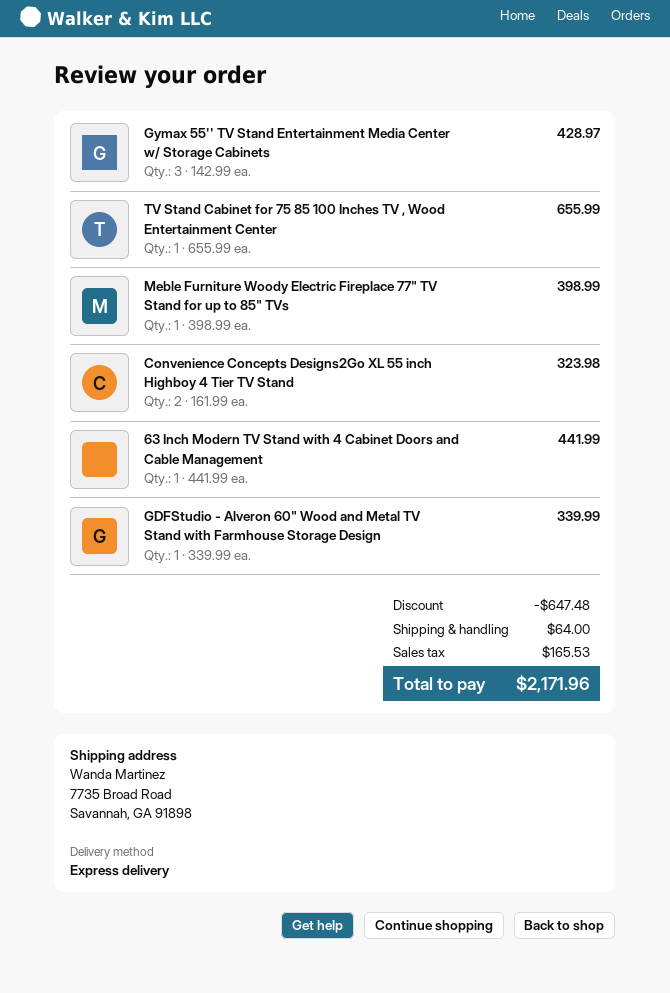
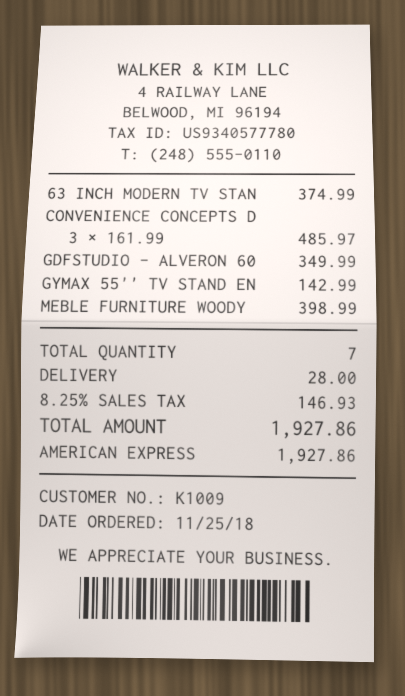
Gymax 55'' TV Stand Entertainment Media Center w/ Storage Cabinets: 3 x 142.99 = 428.97 -> 1 x 142.99 = 142.99
TV Stand Cabinet for 75 85 100 Inches TV , Wood Entertainment Center: 1 x 655.99 = 655.99 -> none
Convenience Concepts Designs2Go XL 55 inch Highboy 4 Tier TV Stand: 2 x 161.99 = 323.98 -> 3 x 161.99 = 485.97
63 Inch Modern TV Stand with 4 Cabinet Doors and Cable Management: 1 x 441.99 = 441.99 -> 1 x 374.99 = 374.99
GDFStudio - Alveron 60" Wood and Metal TV Stand with Farmhouse Storage Design: 1 x 339.99 = 339.99 -> 1 x 349.99 = 349.99
discount: 647.48 -> none
shipping: 64.00 -> 28.00
tax: 165.53 -> 146.93
total: 2171.96 -> 1927.86

